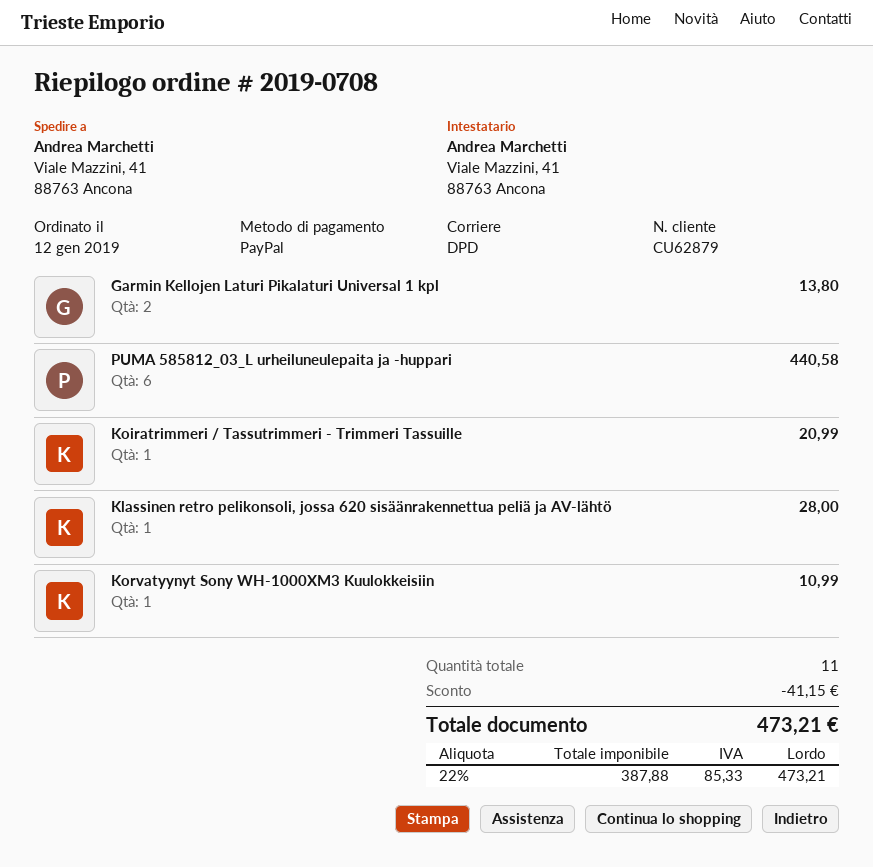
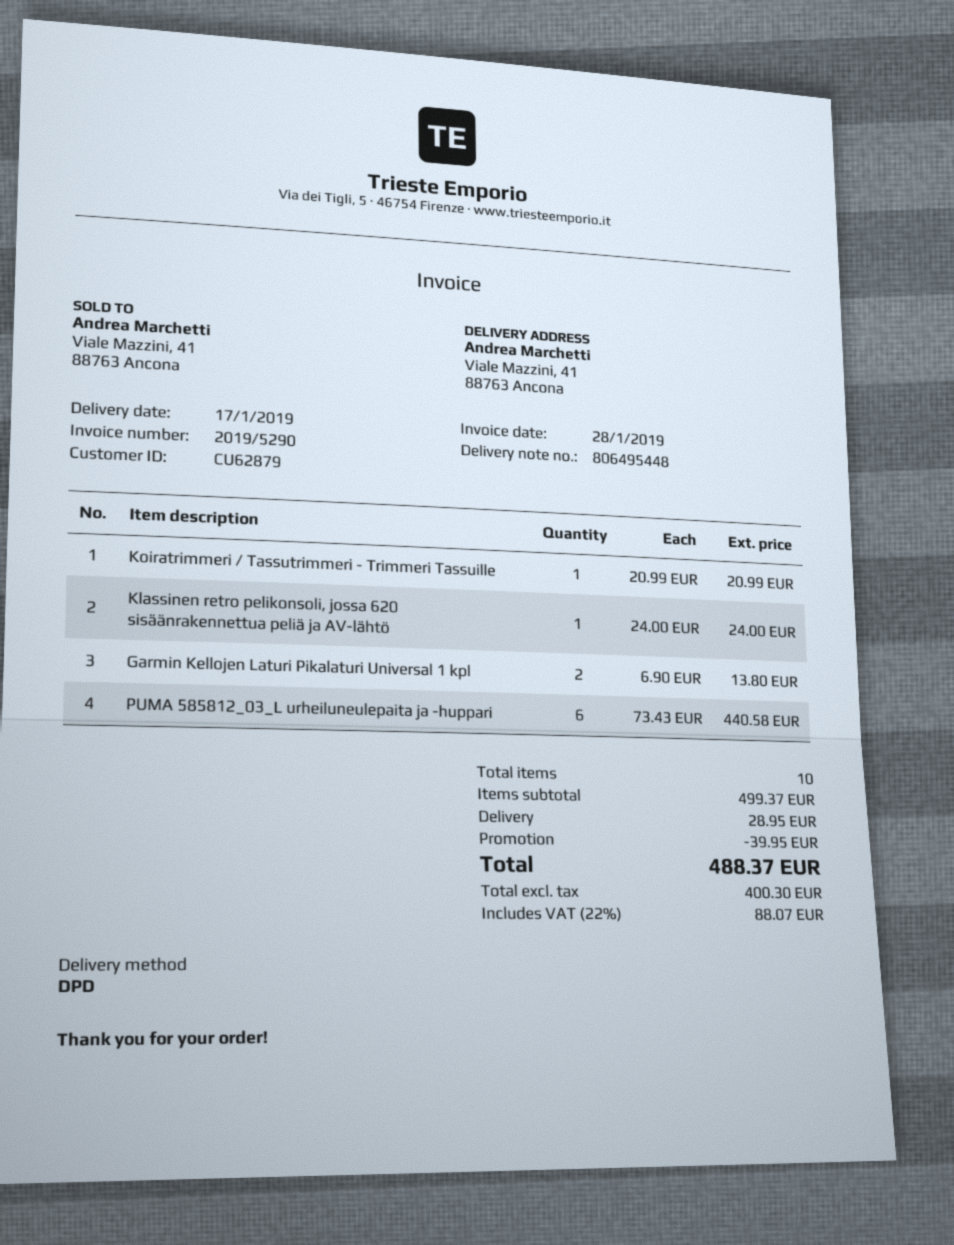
Klassinen retro pelikonsoli, jossa 620 sisäänrakennettua peliä ja AV-lähtö: 1 for 28.00 -> 1 for 24.00
Korvatyynyt Sony WH-1000XM3 Kuulokkeisiin: 1 for 10.99 -> none
total quantity: 11 -> 10
discount: 41.15 -> 39.95
shipping: none -> 28.95
net: 387.88 -> 400.30
tax: 22% = 85.33 -> 22% = 88.07
total: 473.21 -> 488.37

